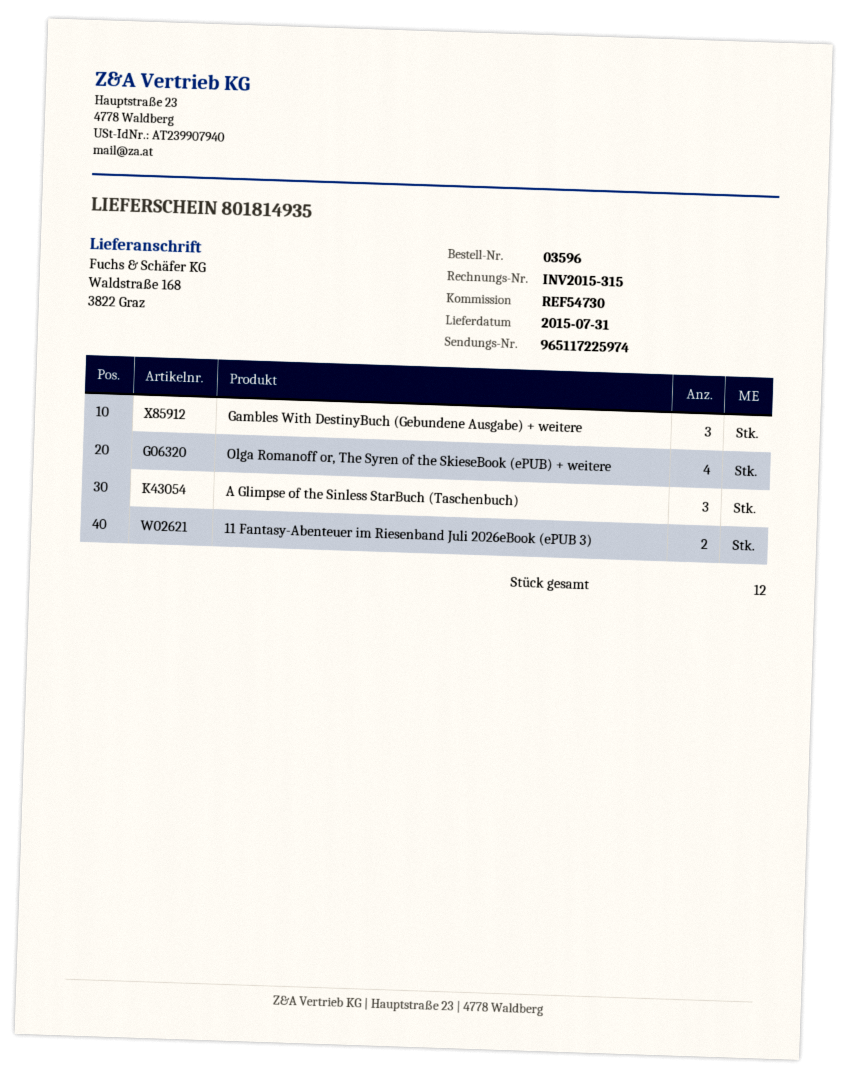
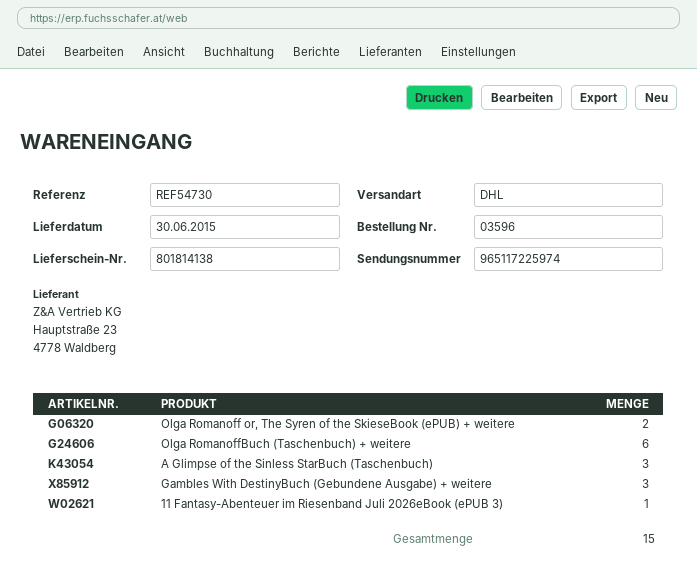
delivery note number: 801814935 -> 801814138
delivery date: 2015-07-31 -> 2015-06-30
Olga Romanoff or, The Syren of the SkieseBook (ePUB) + weitere: 4 -> 2
11 Fantasy-Abenteuer im Riesenband Juli 2026eBook (ePUB 3): 2 -> 1
Olga RomanoffBuch (Taschenbuch) + weitere: none -> 6
total quantity: 12 -> 15

